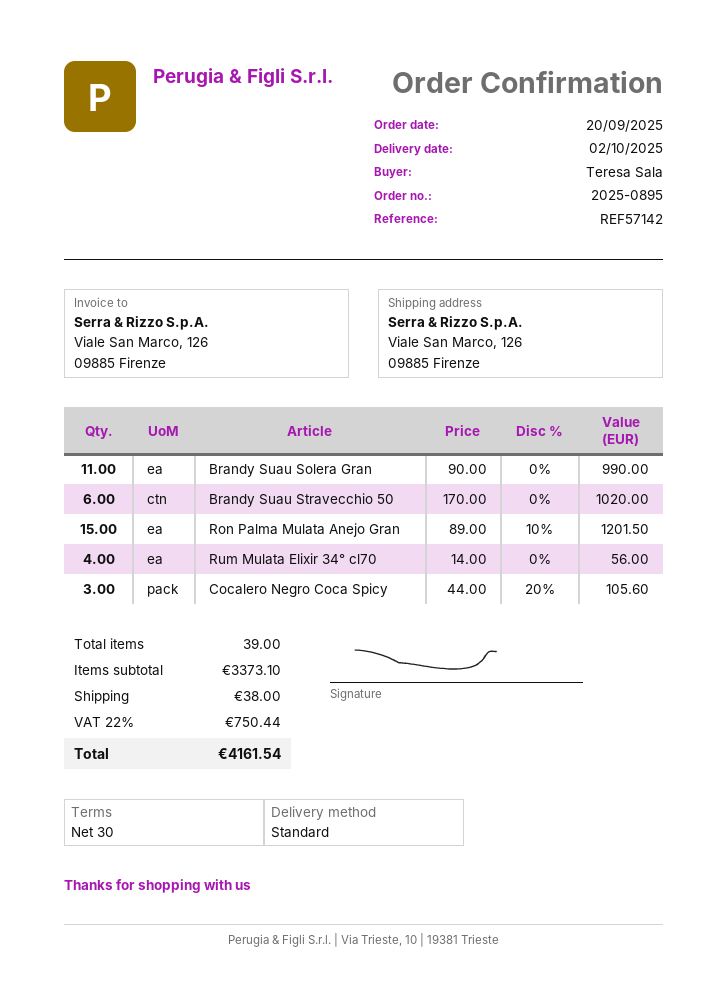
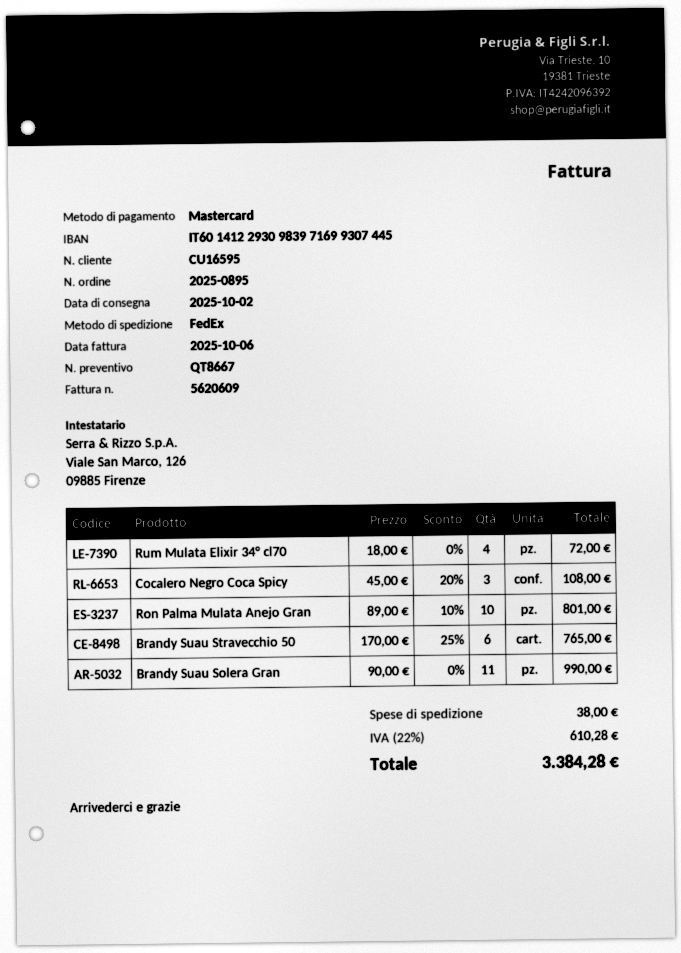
shipping method: standard -> FedEx
Brandy Suau Stravecchio 50: 6 x 170.00 = 1020.00 -> 6 x 170.00 - 25% = 765.00
Ron Palma Mulata Anejo Gran: 15 x 89.00 - 10% = 1201.50 -> 10 x 89.00 - 10% = 801.00
Rum Mulata Elixir 34° cl70: 4 x 14.00 = 56.00 -> 4 x 18.00 = 72.00
Cocalero Negro Coca Spicy: 3 x 44.00 - 20% = 105.60 -> 3 x 45.00 - 20% = 108.00
tax: 22% = 750.44 -> 22% = 610.28
total: 4161.54 -> 3384.28

